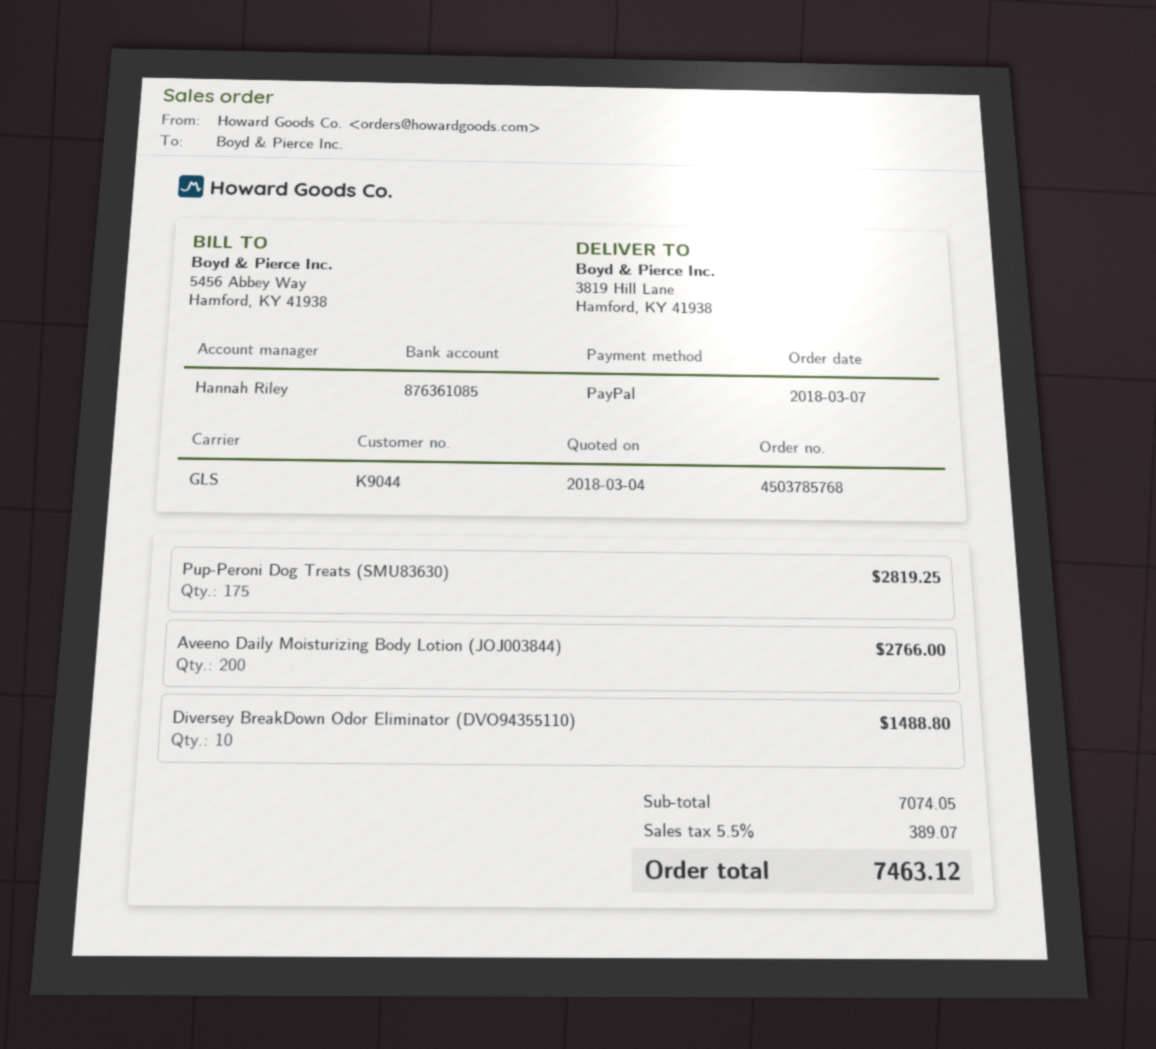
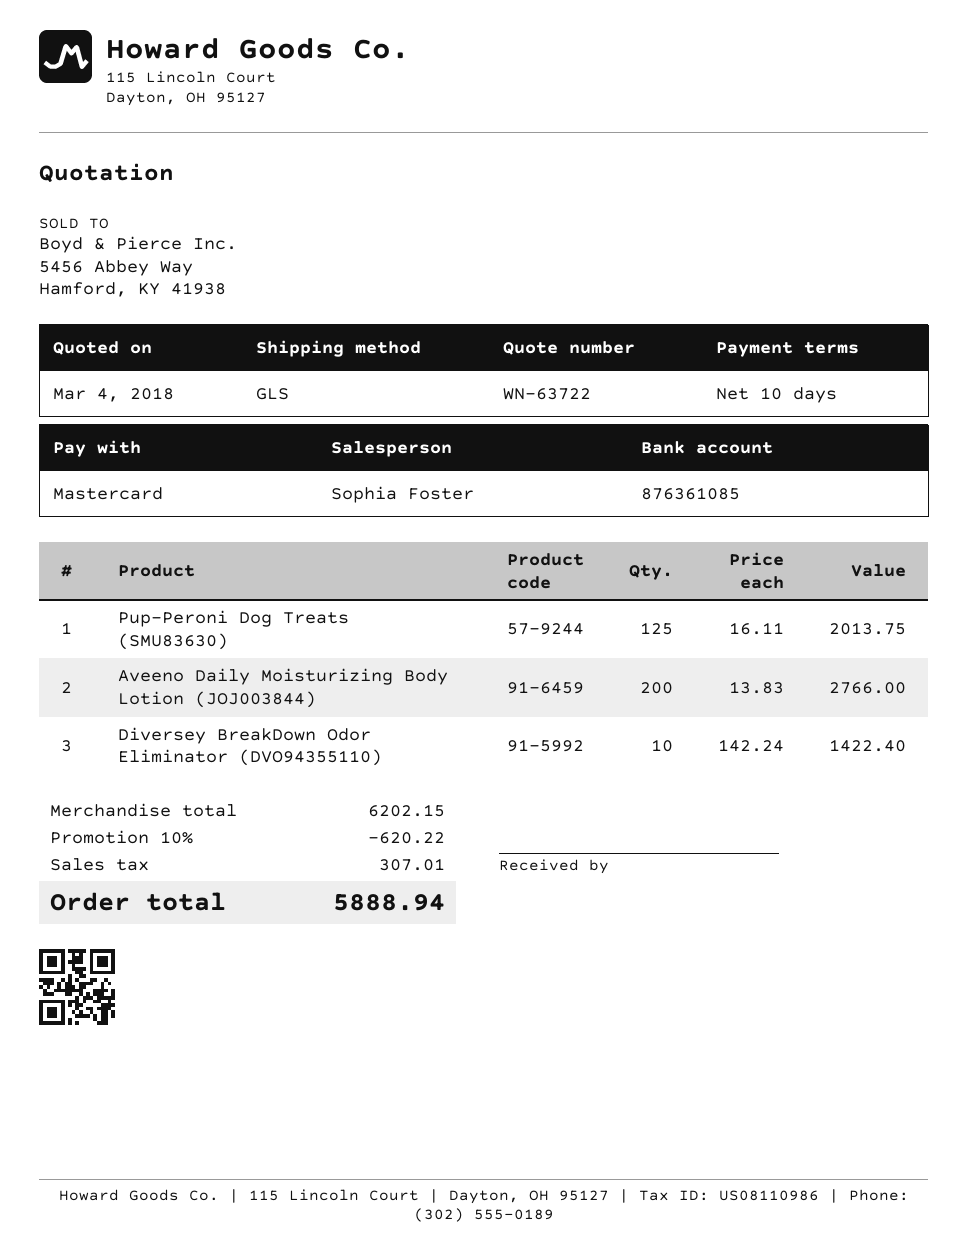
sales rep: Hannah Riley -> Sophia Foster
payment method: PayPal -> Mastercard
Pup-Peroni Dog Treats (SMU83630): 175 for 2819.25 -> 125 for 2013.75
Diversey BreakDown Odor Eliminator (DVO94355110): 10 for 1488.80 -> 10 for 1422.40
subtotal: 7074.05 -> 6202.15
discount: none -> 10% = 620.22
tax: 389.07 -> 307.01
total: 7463.12 -> 5888.94

